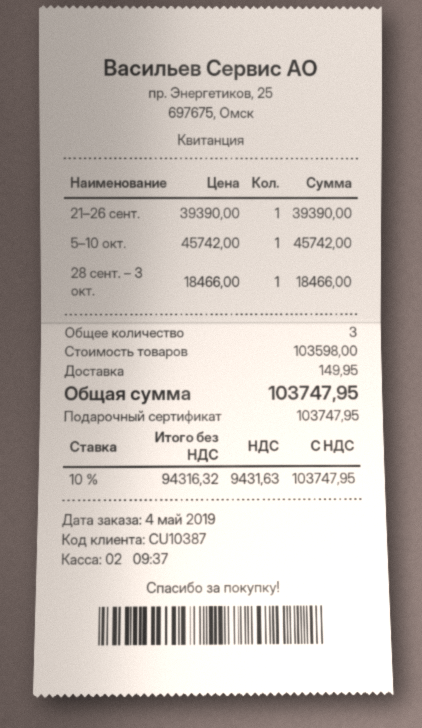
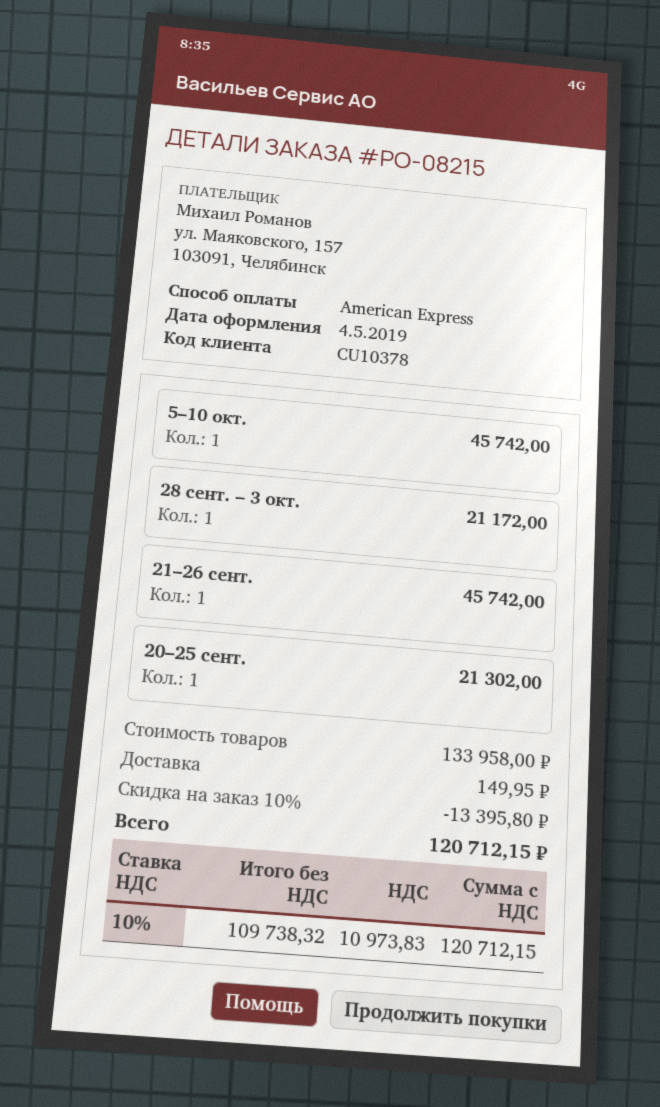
customer number: CU10387 -> CU10378
payment method: gift card -> American Express
21–26 сент.: 1 for 39390.00 -> 1 for 45742.00
28 сент. – 3 окт.: 1 for 18466.00 -> 1 for 21172.00
20–25 сент.: none -> 1 for 21302.00
subtotal: 103598.00 -> 133958.00
discount: none -> 10% = 13395.80
net: 94316.32 -> 109738.32
tax: 10% = 9431.63 -> 10% = 10973.83
total: 103747.95 -> 120712.15

